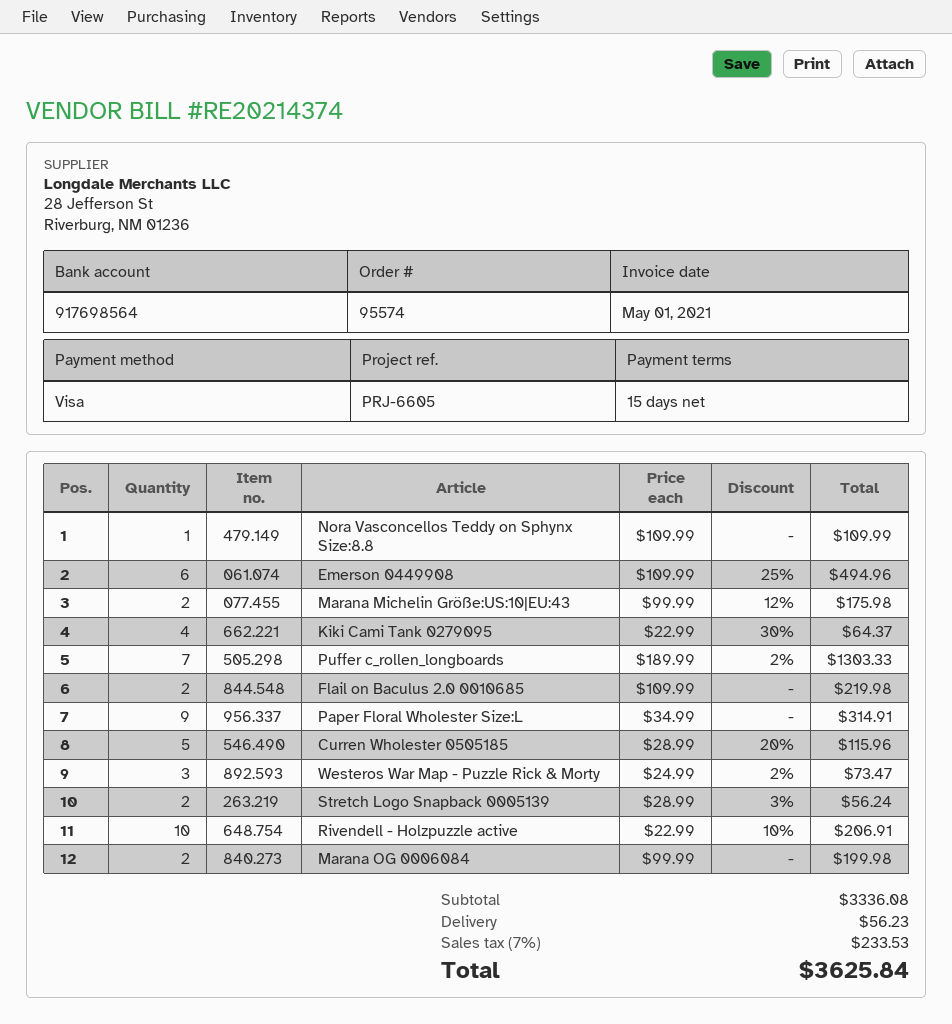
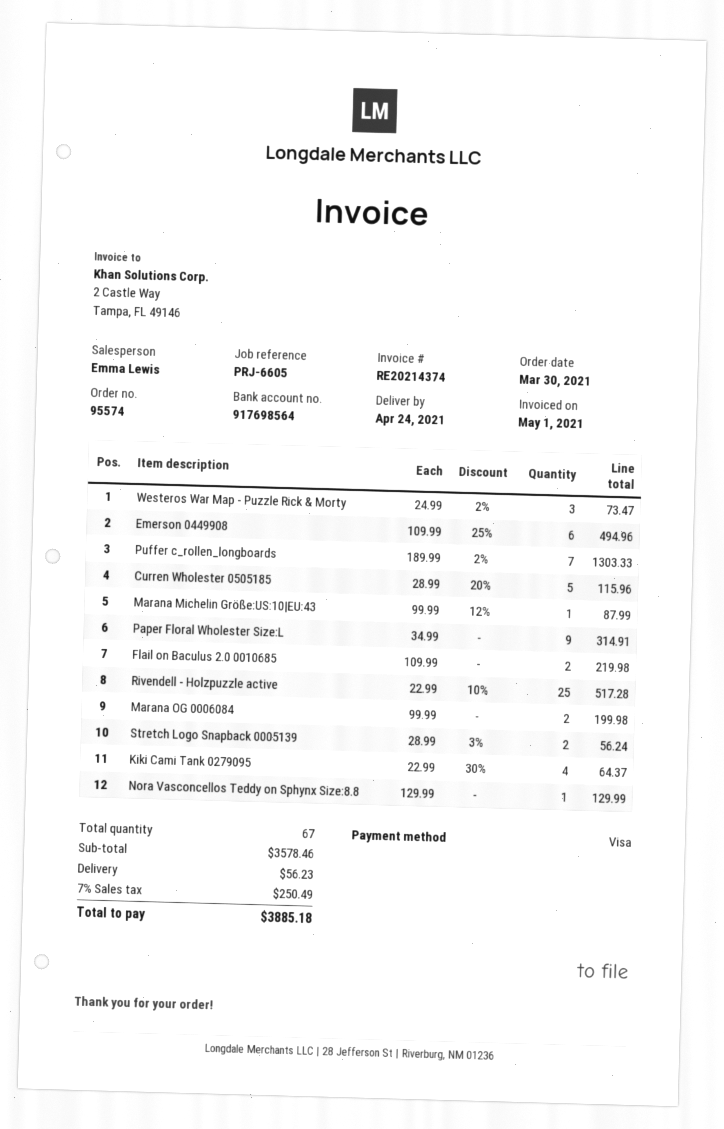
Nora Vasconcellos Teddy on Sphynx Size:8.8: 1 x 109.99 = 109.99 -> 1 x 129.99 = 129.99
Marana Michelin Größe:US:10|EU:43: 2 x 99.99 - 12% = 175.98 -> 1 x 99.99 - 12% = 87.99
Rivendell - Holzpuzzle active: 10 x 22.99 - 10% = 206.91 -> 25 x 22.99 - 10% = 517.28
subtotal: 3336.08 -> 3578.46
tax: 7% = 233.53 -> 7% = 250.49
total: 3625.84 -> 3885.18

